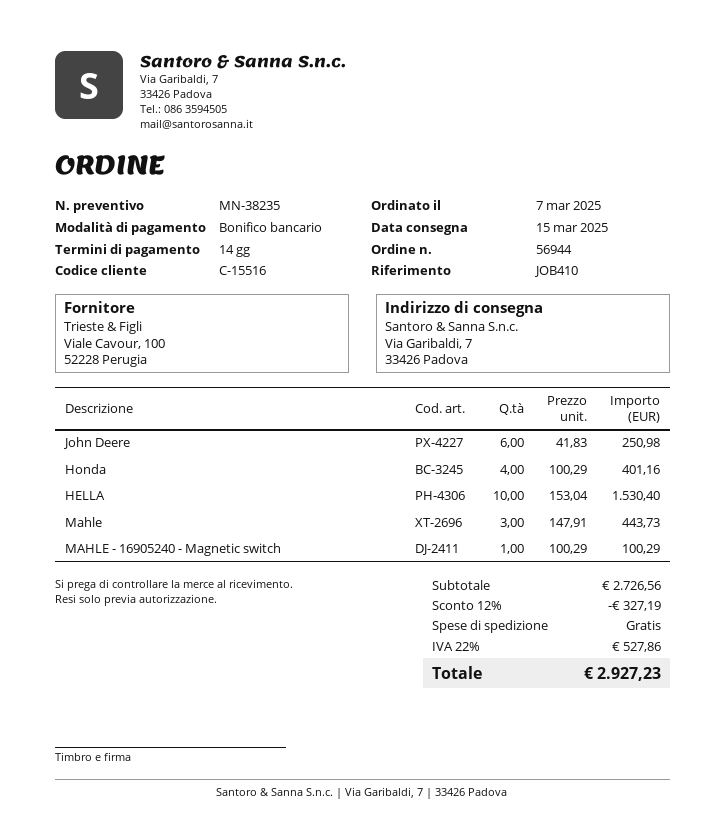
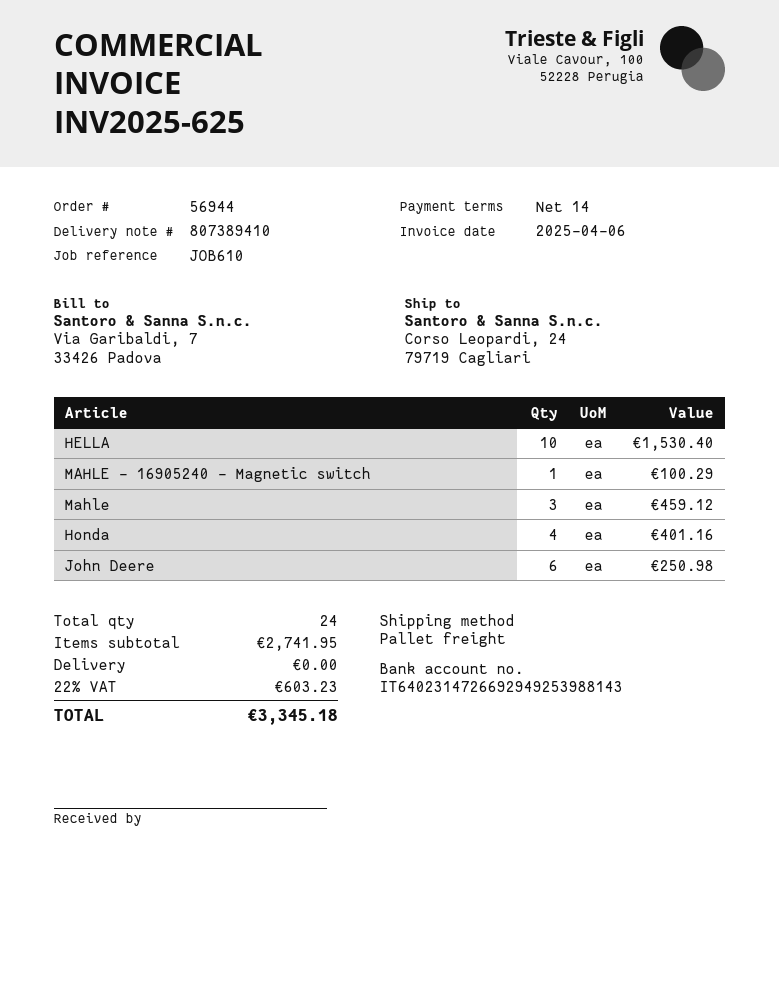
reference: JOB410 -> JOB610
ship to: Via Garibaldi, 7, 33426 Padova -> Corso Leopardi, 24, 79719 Cagliari
Mahle: 3 for 443.73 -> 3 for 459.12
subtotal: 2726.56 -> 2741.95
discount: 12% = 327.19 -> none
tax: 22% = 527.86 -> 22% = 603.23
total: 2927.23 -> 3345.18

